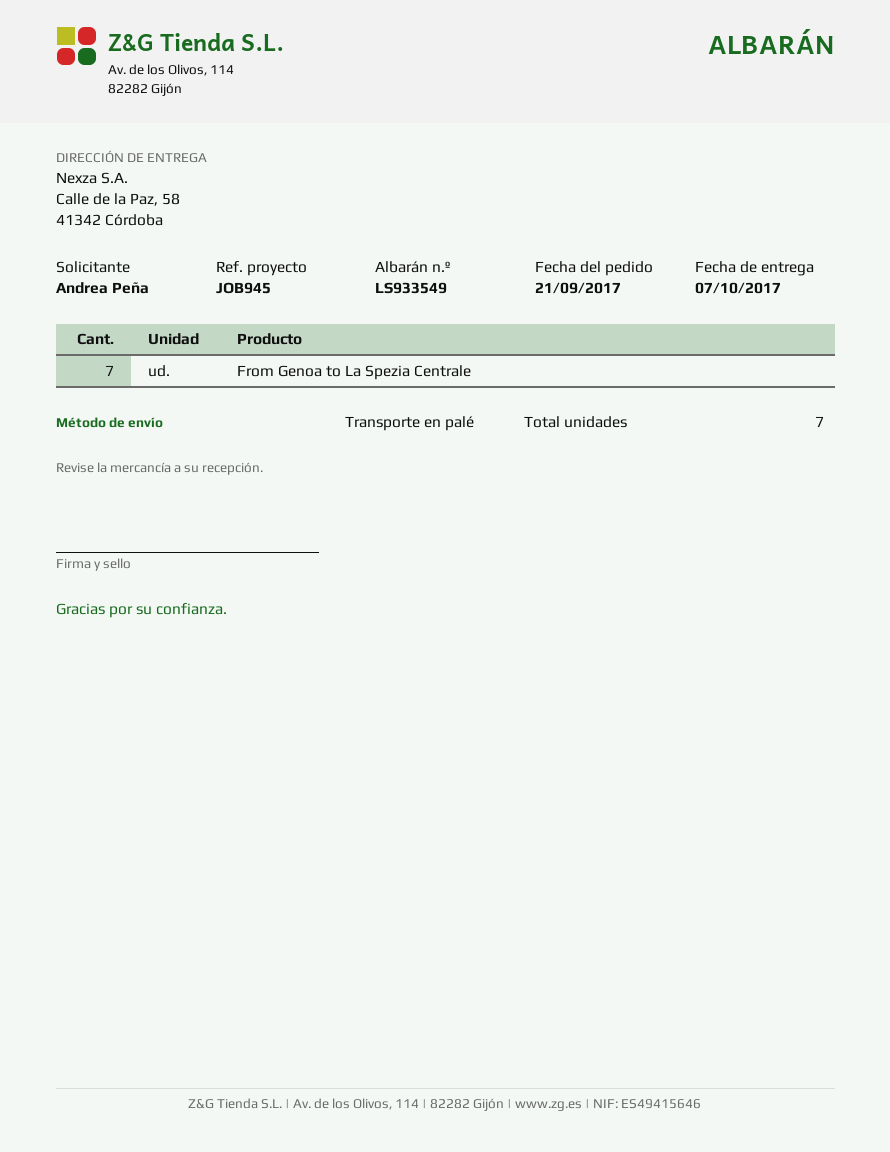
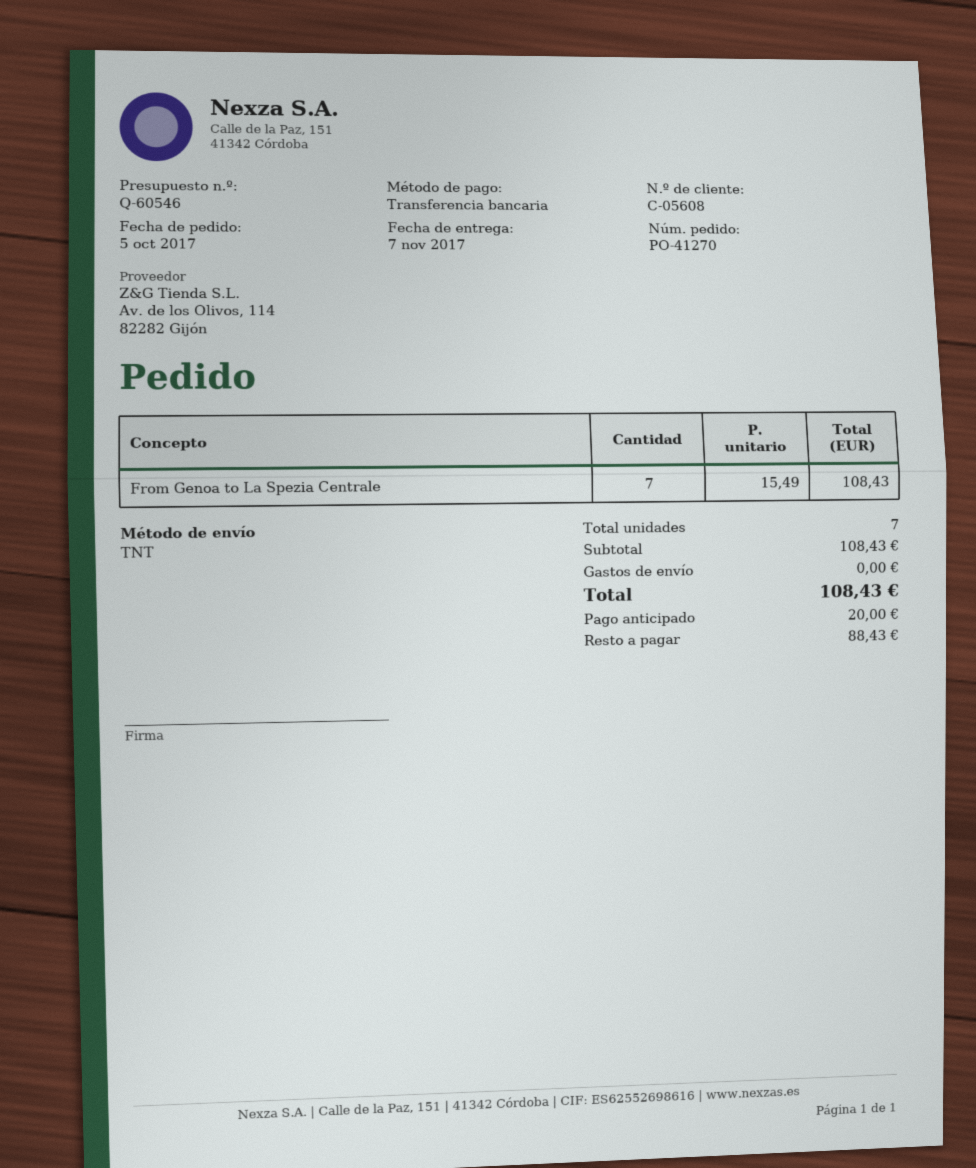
order date: 2017-09-21 -> 2017-10-05
delivery date: 2017-10-07 -> 2017-11-07
shipping method: pallet freight -> TNT

